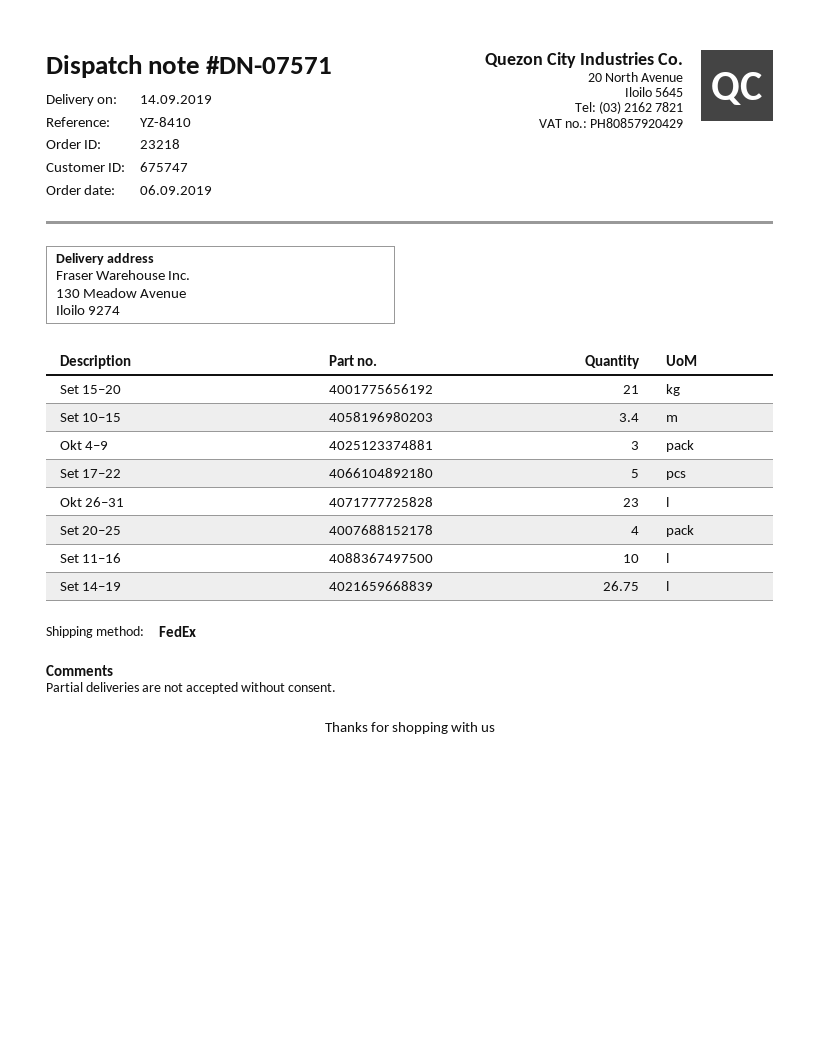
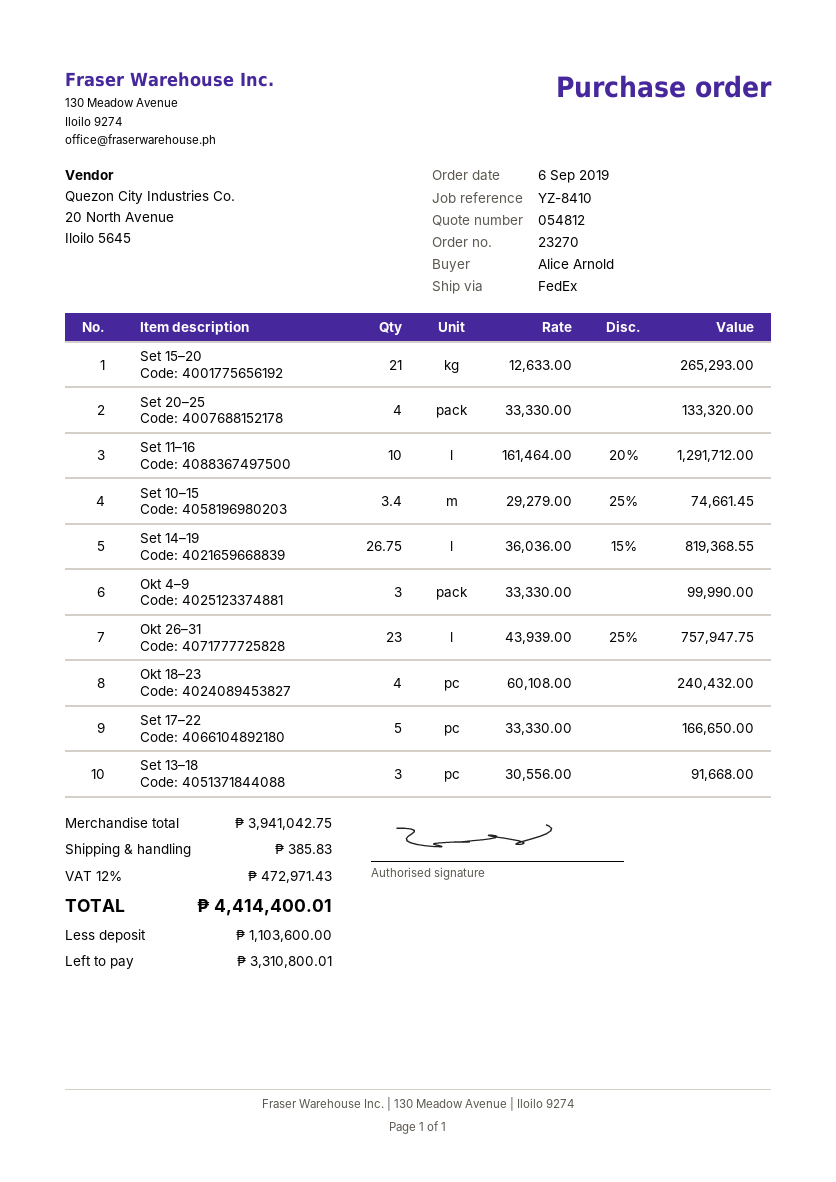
order number: 23218 -> 23270
Okt 18–23: none -> 4
Set 13–18: none -> 3

